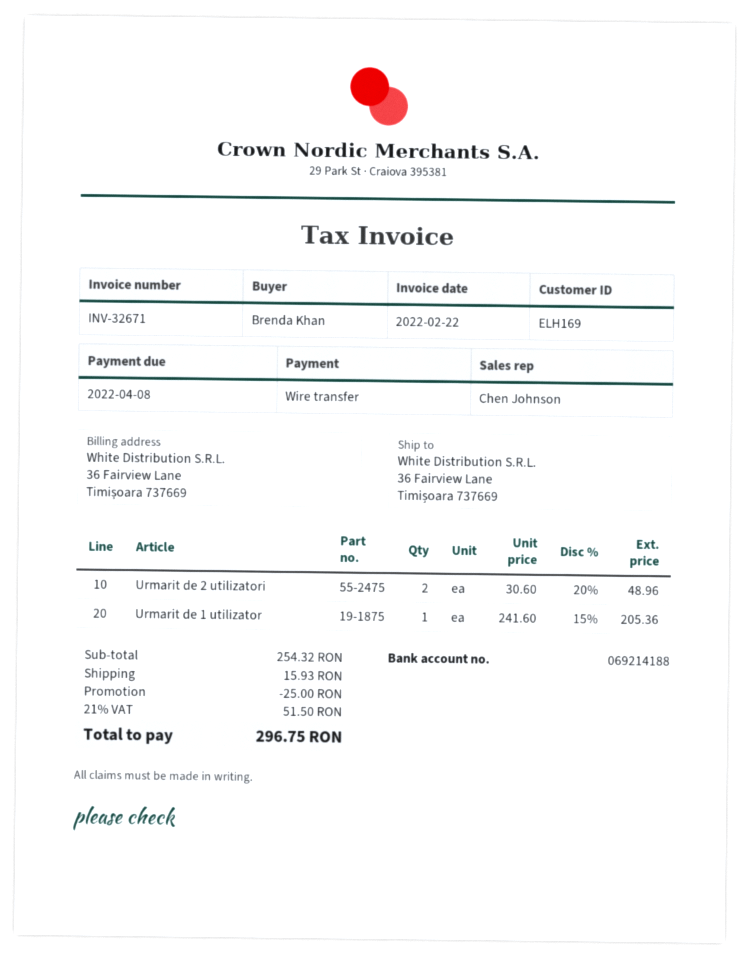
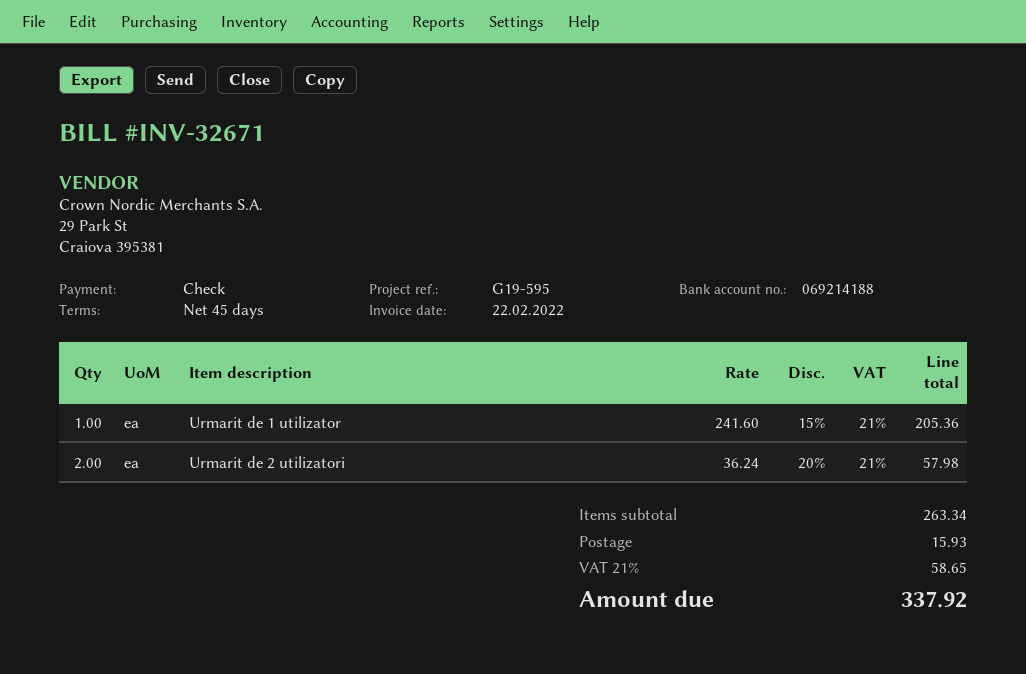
payment method: bank transfer -> cheque
Urmarit de 2 utilizatori: 2 x 30.60 - 20% = 48.96 -> 2 x 36.24 - 20% = 57.98
subtotal: 254.32 -> 263.34
discount: 25.00 -> none
tax: 21% = 51.50 -> 21% = 58.65
total: 296.75 -> 337.92

